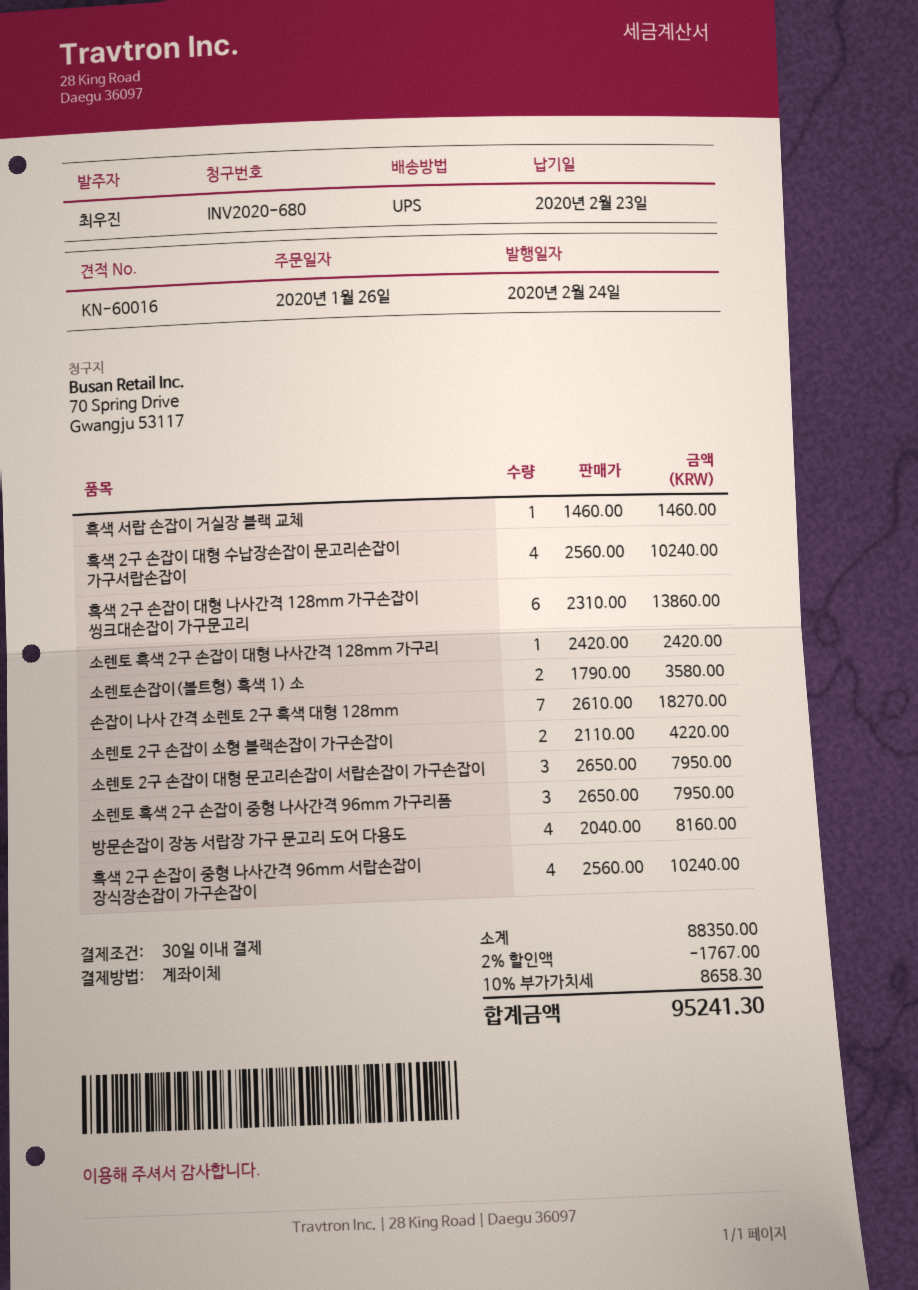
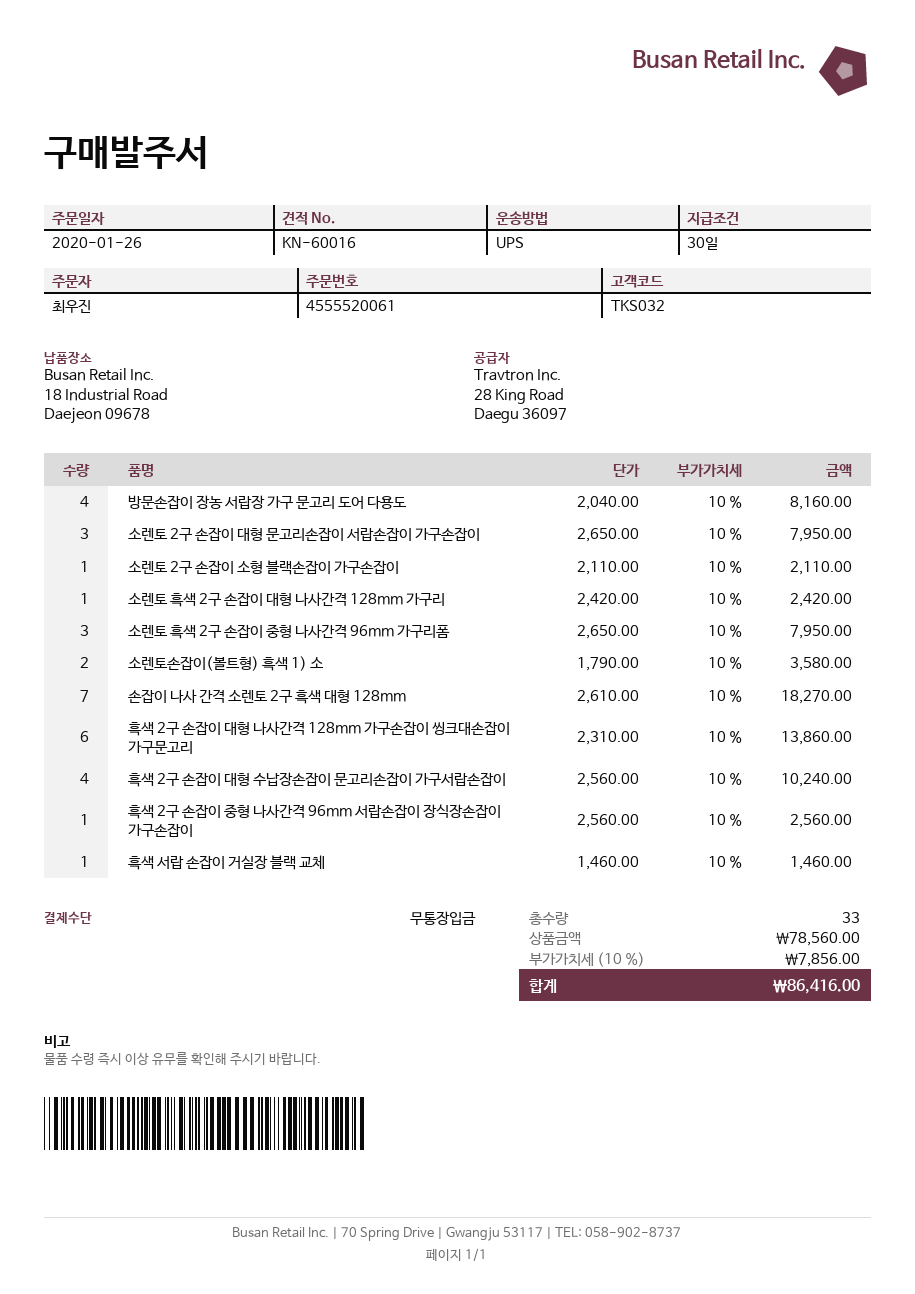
소렌토 2구 손잡이 소형 블랙손잡이 가구손잡이: 2 x 2110.00 = 4220.00 -> 1 x 2110.00 = 2110.00
흑색 2구 손잡이 중형 나사간격 96mm 서랍손잡이 장식장손잡이 가구손잡이: 4 x 2560.00 = 10240.00 -> 1 x 2560.00 = 2560.00
subtotal: 88350.00 -> 78560.00
discount: 2% = 1767.00 -> none
tax: 10% = 8658.30 -> 10% = 7856.00
total: 95241.30 -> 86416.00

